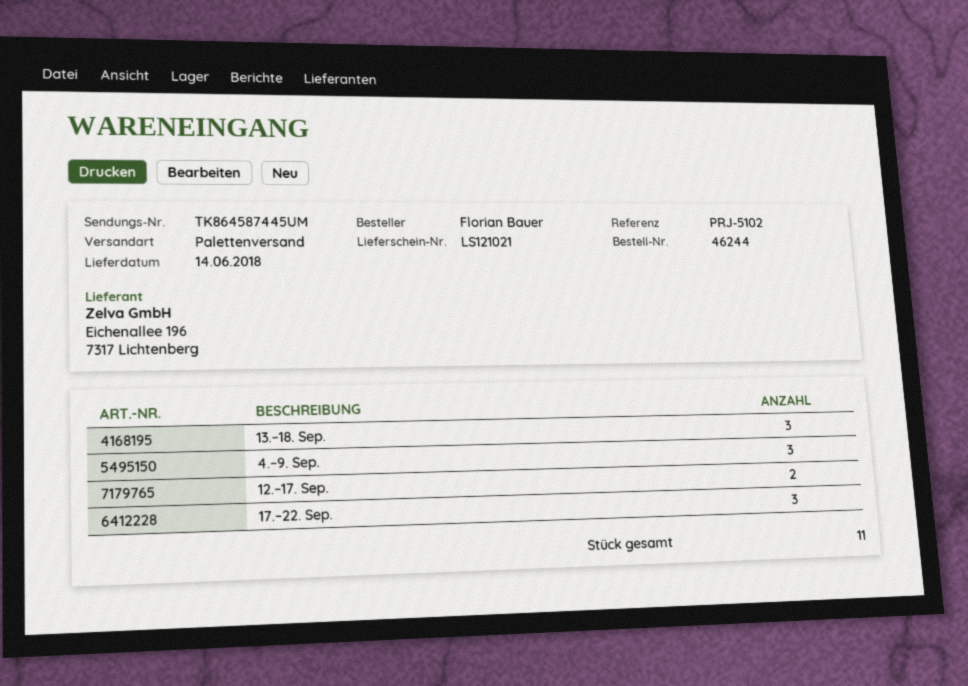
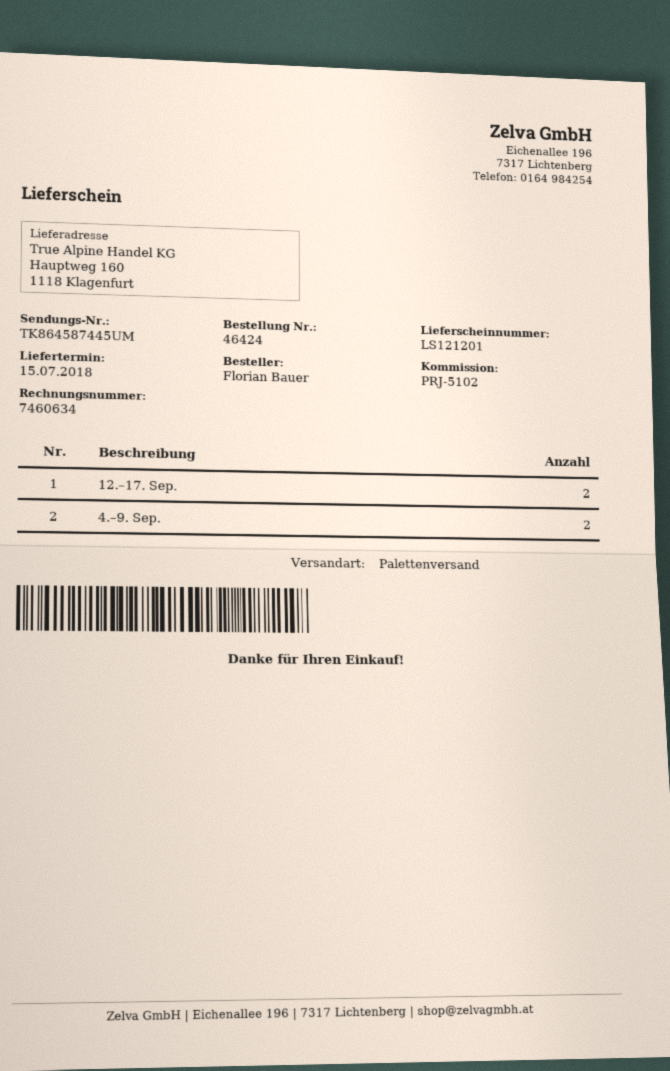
order number: 46244 -> 46424
delivery note number: LS121021 -> LS121201
delivery date: 2018-06-14 -> 2018-07-15
13.–18. Sep.: 3 -> none
4.–9. Sep.: 3 -> 2
17.–22. Sep.: 3 -> none

